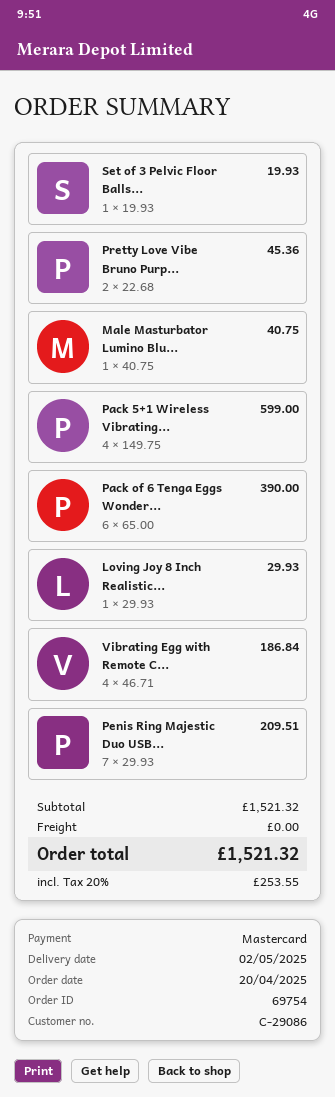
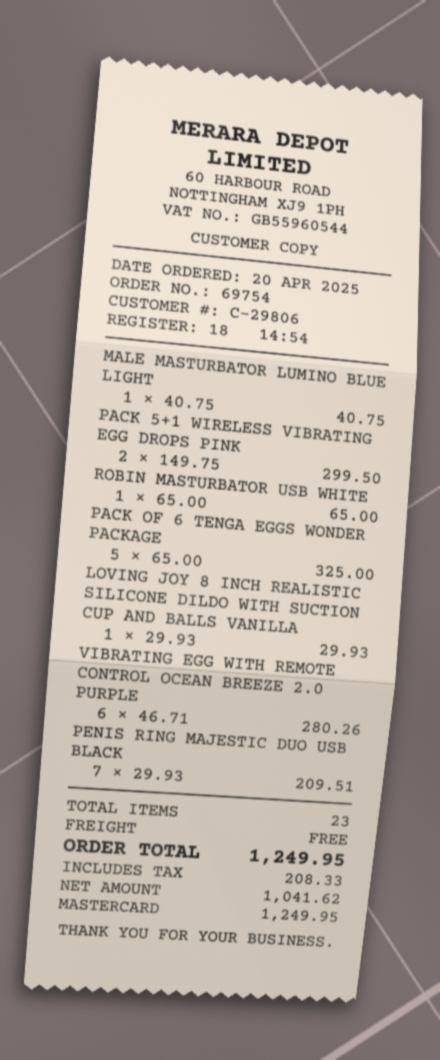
customer number: C-29086 -> C-29806
Set of 3 Pelvic Floor Balls...: 1 x 19.93 = 19.93 -> none
Pretty Love Vibe Bruno Purp...: 2 x 22.68 = 45.36 -> none
Pack 5+1 Wireless Vibrating...: 4 x 149.75 = 599.00 -> 2 x 149.75 = 299.50
Pack of 6 Tenga Eggs Wonder...: 6 x 65.00 = 390.00 -> 5 x 65.00 = 325.00
Vibrating Egg with Remote C...: 4 x 46.71 = 186.84 -> 6 x 46.71 = 280.26
ROBIN MASTURBATOR USB WHITE: none -> 1 x 65.00 = 65.00
tax: 253.55 -> 208.33
total: 1521.32 -> 1249.95

